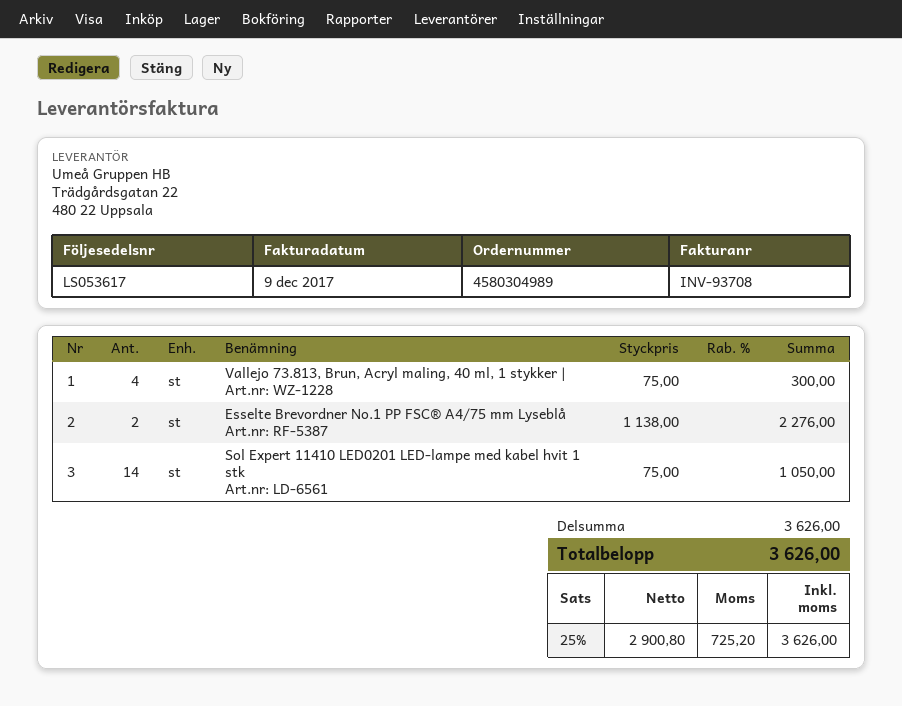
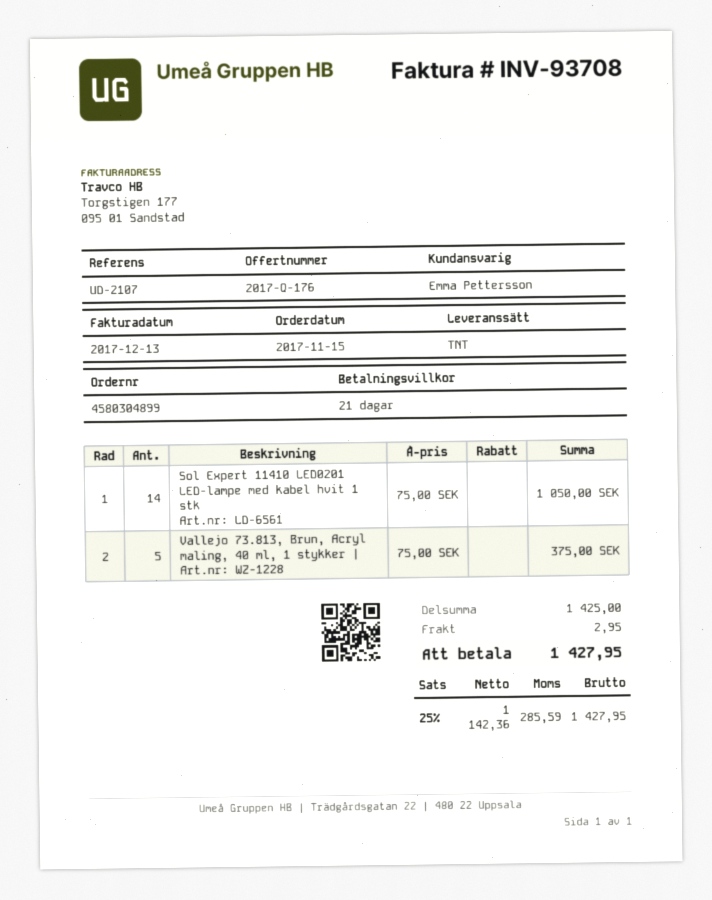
order number: 4580304989 -> 4580304899
invoice date: 2017-12-09 -> 2017-12-13
Vallejo 73.813, Brun, Acryl maling, 40 ml, 1 stykker |: 4 x 75.00 = 300.00 -> 5 x 75.00 = 375.00
Esselte Brevordner No.1 PP FSC® A4/75 mm Lyseblå: 2 x 1138.00 = 2276.00 -> none
subtotal: 3626.00 -> 1425.00
shipping: none -> 2.95
net: 2900.80 -> 1142.36
tax: 25% = 725.20 -> 25% = 285.59
total: 3626.00 -> 1427.95

